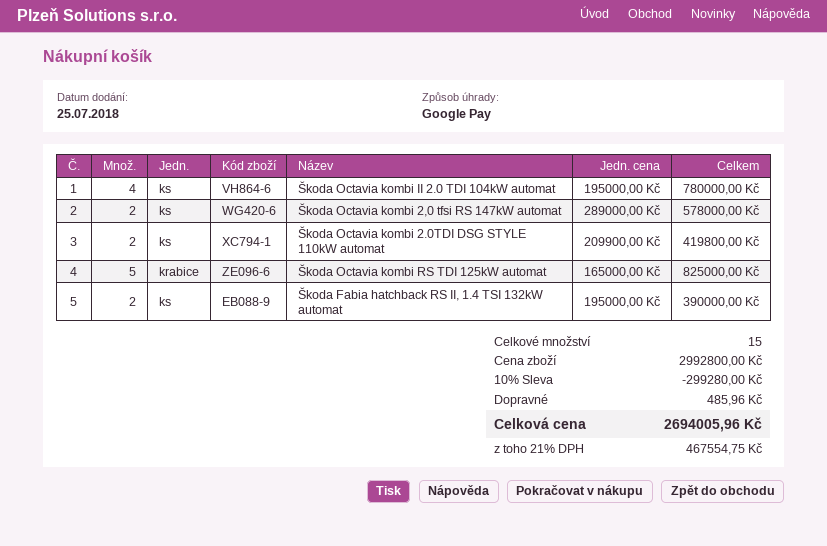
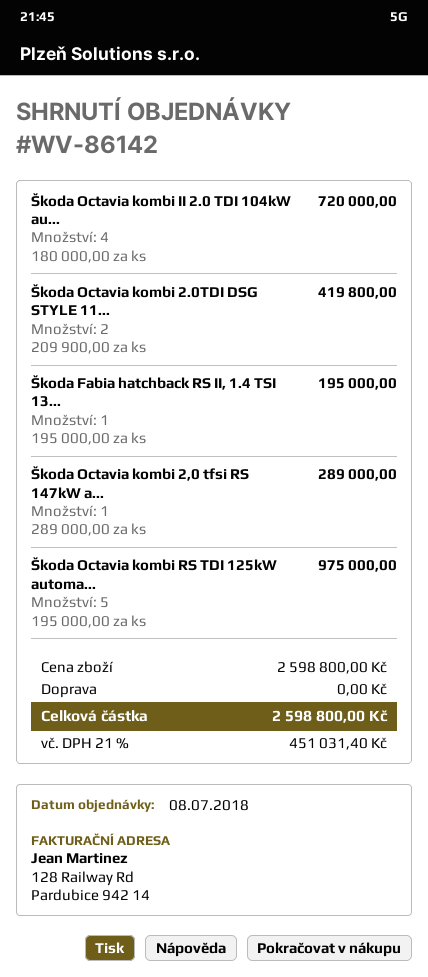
Škoda Octavia kombi II 2.0 TDI 104kW automat: 4 x 195000.00 = 780000.00 -> 4 x 180000.00 = 720000.00
Škoda Octavia kombi 2,0 tfsi RS 147kW automat: 2 x 289000.00 = 578000.00 -> 1 x 289000.00 = 289000.00
Škoda Octavia kombi RS TDI 125kW automat: 5 x 165000.00 = 825000.00 -> 5 x 195000.00 = 975000.00
Škoda Fabia hatchback RS II, 1.4 TSI 132kW automat: 2 x 195000.00 = 390000.00 -> 1 x 195000.00 = 195000.00
subtotal: 2992800.00 -> 2598800.00
discount: 10% = 299280.00 -> none
shipping: 485.96 -> 0.00
tax: 21% = 467554.75 -> 21% = 451031.40
total: 2694005.96 -> 2598800.00

